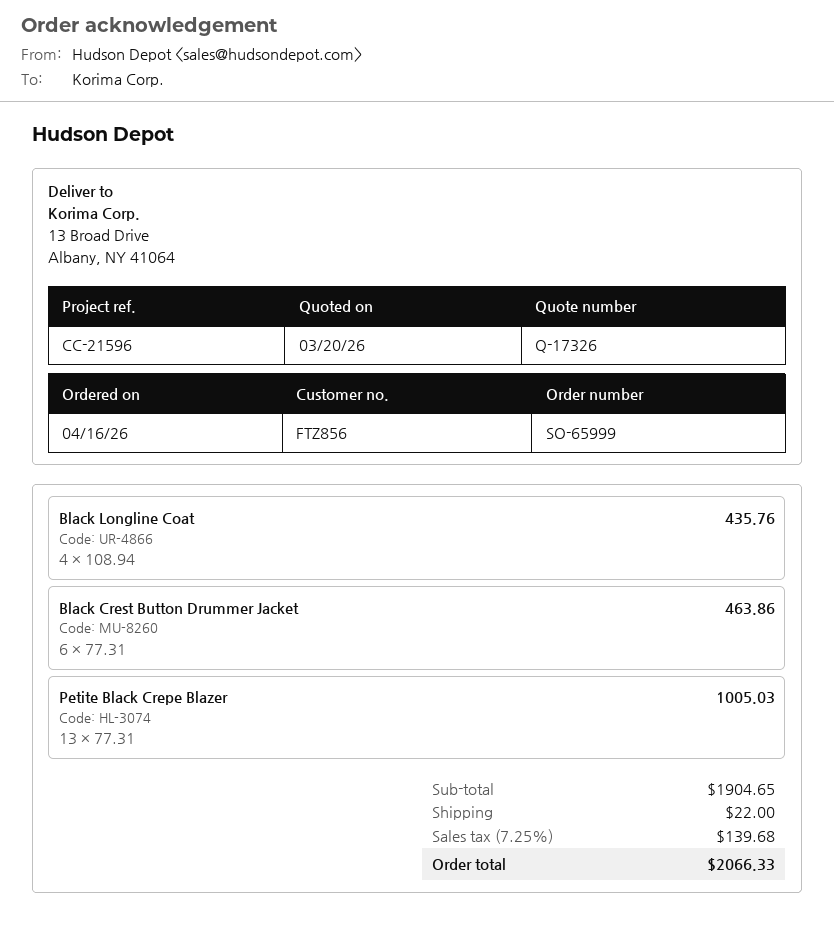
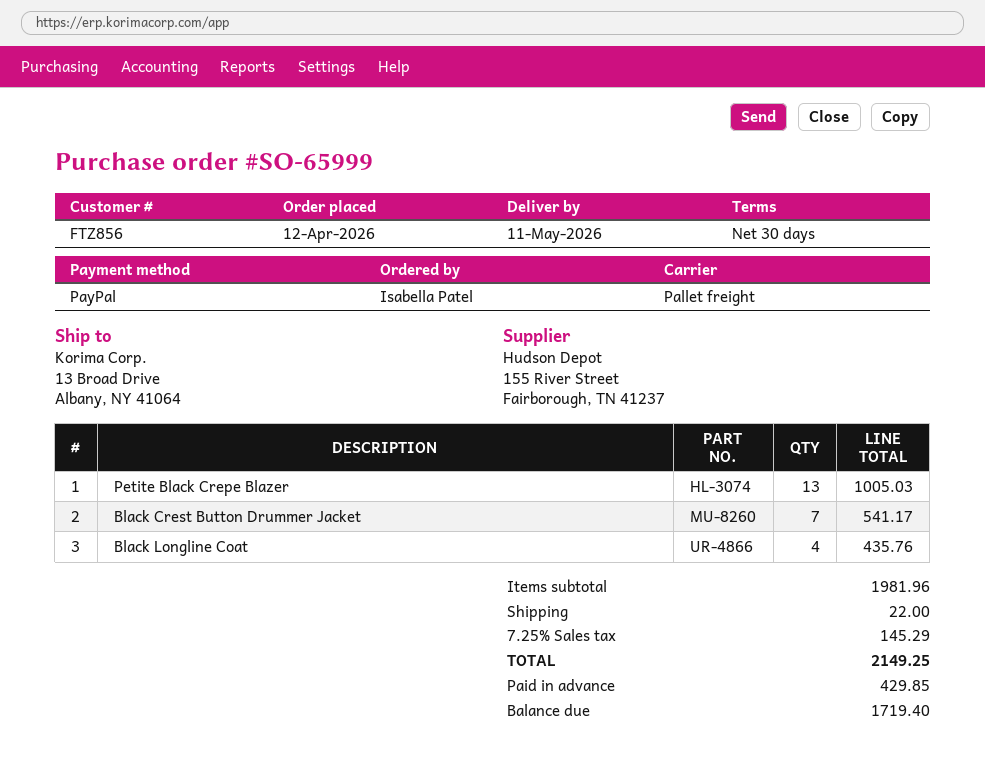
order date: 2026-04-16 -> 2026-04-12
Black Crest Button Drummer Jacket: 6 for 463.86 -> 7 for 541.17
subtotal: 1904.65 -> 1981.96
tax: 7.25% = 139.68 -> 7.25% = 145.29
total: 2066.33 -> 2149.25

